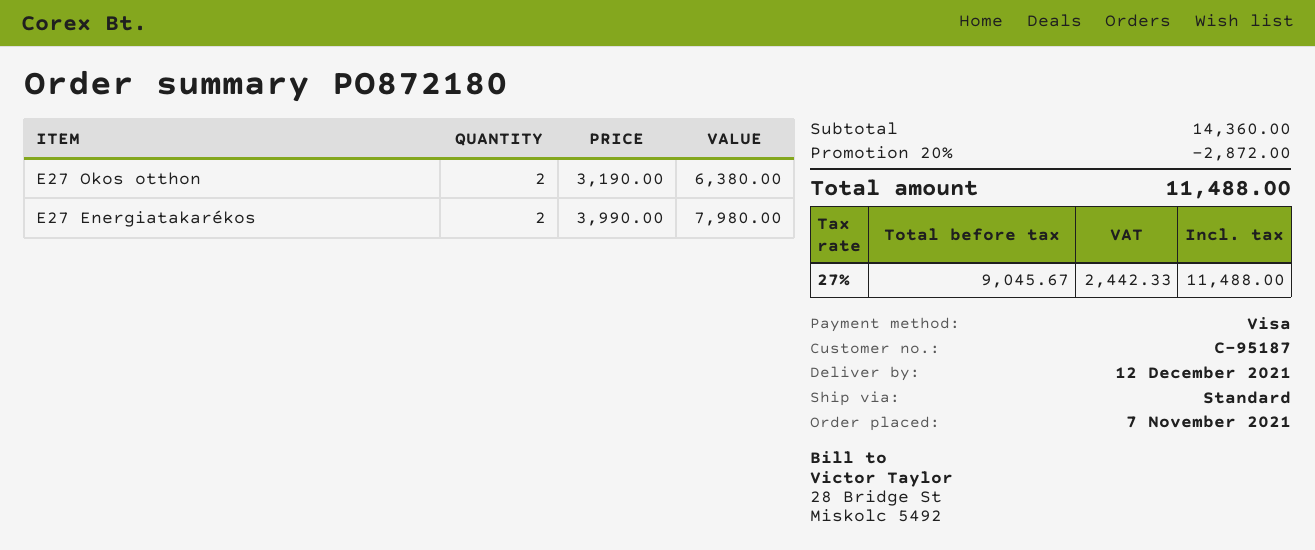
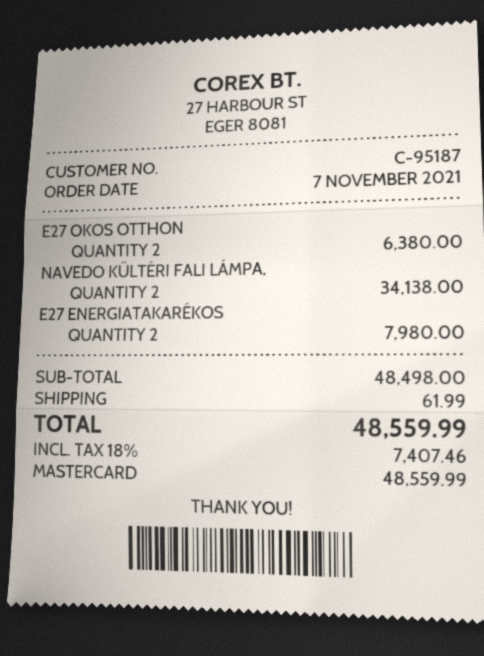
payment method: Visa -> Mastercard
NAVEDO KÜLTÉRI FALI LÁMPA,: none -> 2 for 34138.00
subtotal: 14360.00 -> 48498.00
discount: 20% = 2872.00 -> none
shipping: none -> 61.99
tax: 27% = 2442.33 -> 18% = 7407.46
total: 11488.00 -> 48559.99

